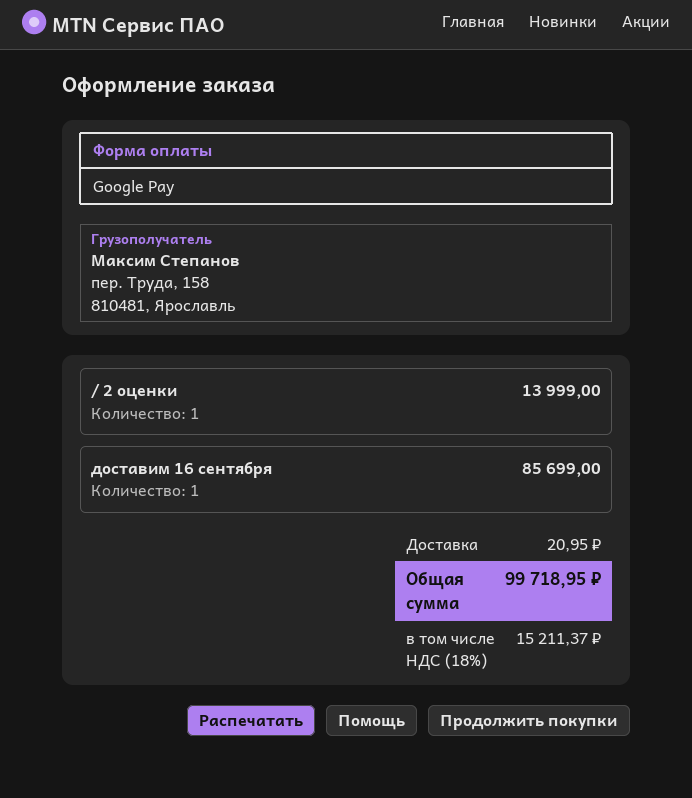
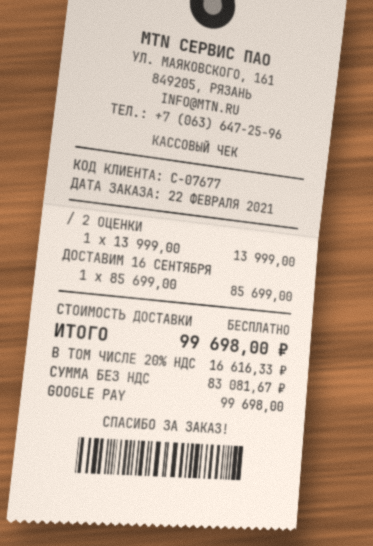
shipping: 20.95 -> 0.00
tax: 18% = 15211.37 -> 20% = 16616.33
total: 99718.95 -> 99698.00

